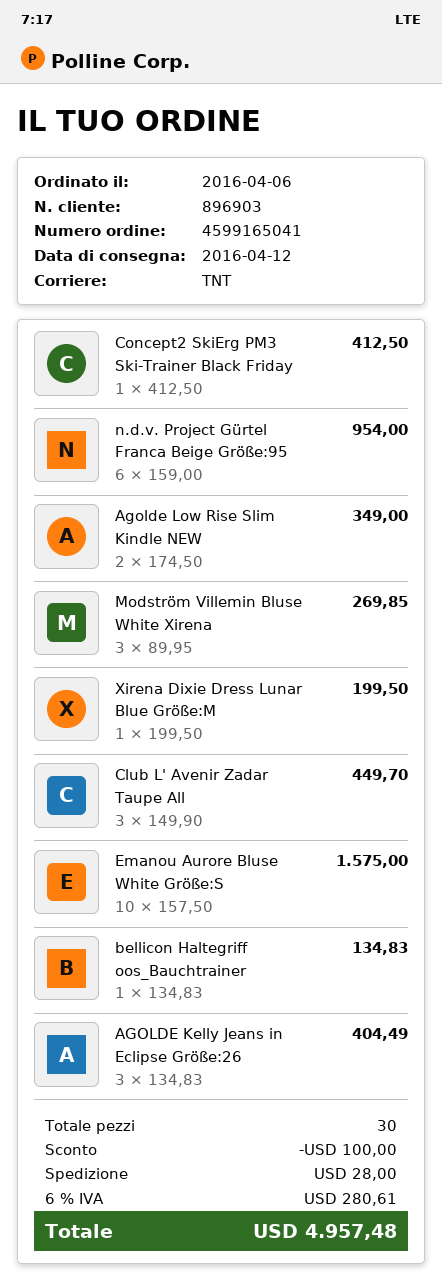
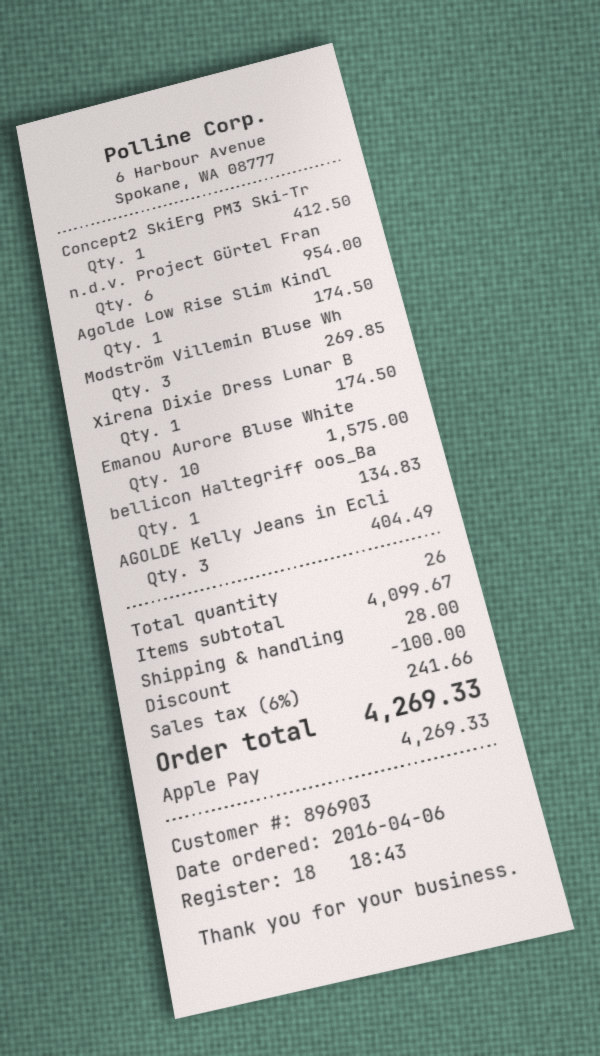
Agolde Low Rise Slim Kindle NEW: 2 for 349.00 -> 1 for 174.50
Xirena Dixie Dress Lunar Blue Größe:M: 1 for 199.50 -> 1 for 174.50
Club L' Avenir Zadar Taupe All: 3 for 449.70 -> none
total quantity: 30 -> 26
tax: 6% = 280.61 -> 6% = 241.66
total: 4957.48 -> 4269.33

